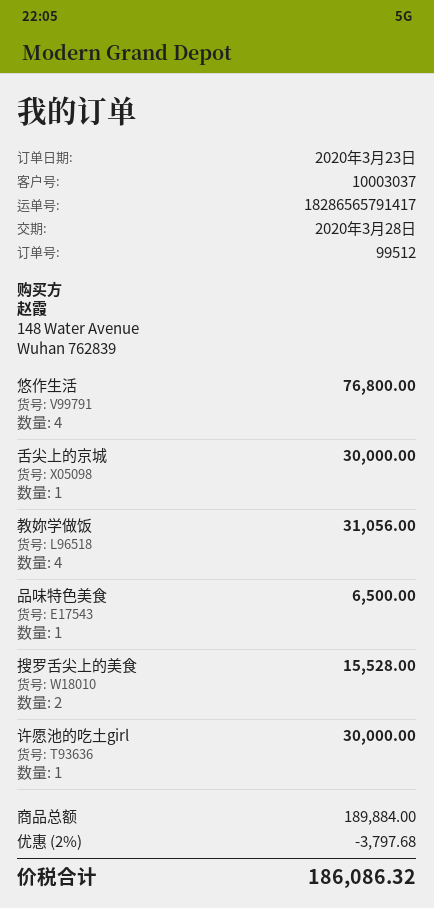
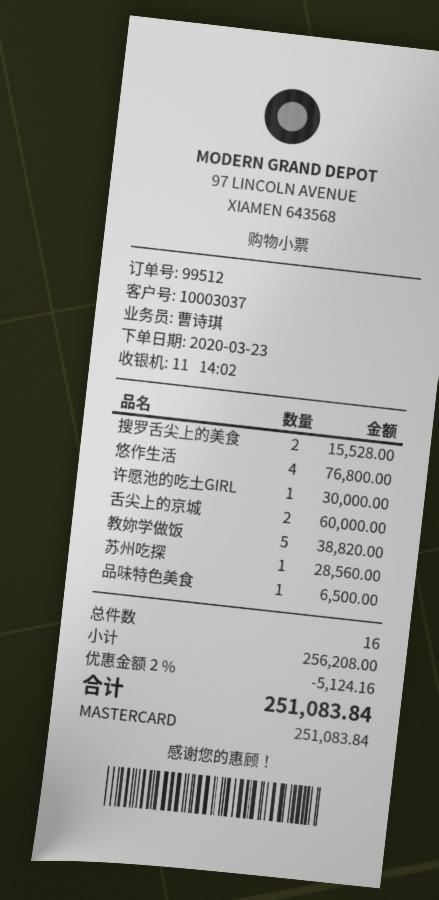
舌尖上的京城: 1 for 30000.00 -> 2 for 60000.00
教妳学做饭: 4 for 31056.00 -> 5 for 38820.00
苏州吃探: none -> 1 for 28560.00
subtotal: 189884.00 -> 256208.00
discount: 2% = 3797.68 -> 2% = 5124.16
total: 186086.32 -> 251083.84

